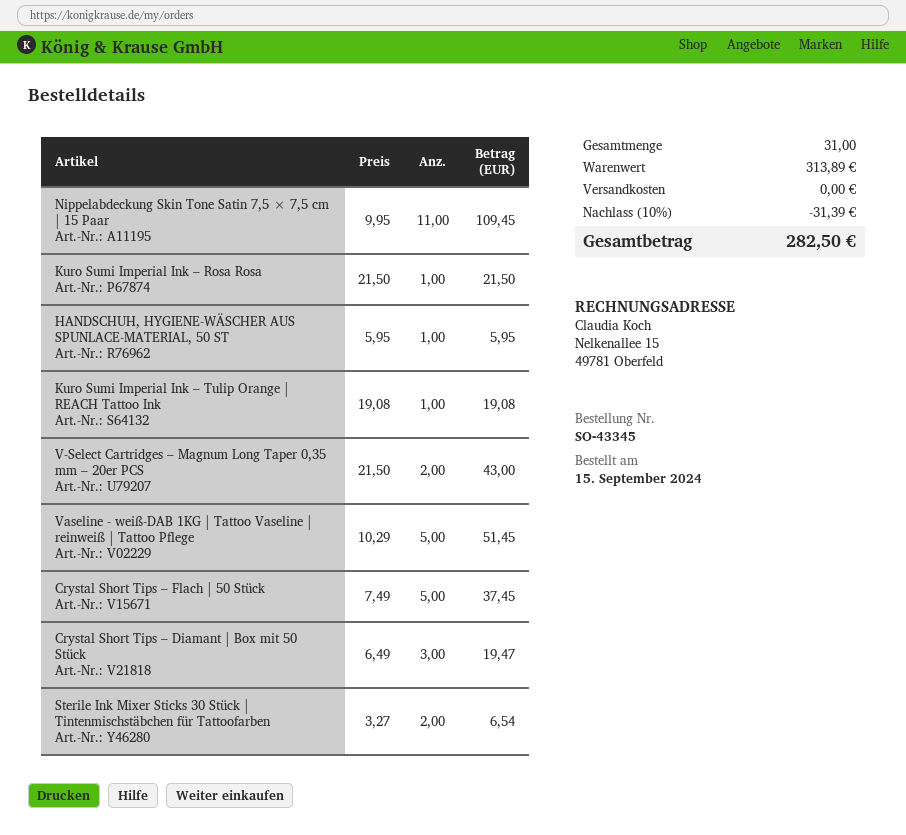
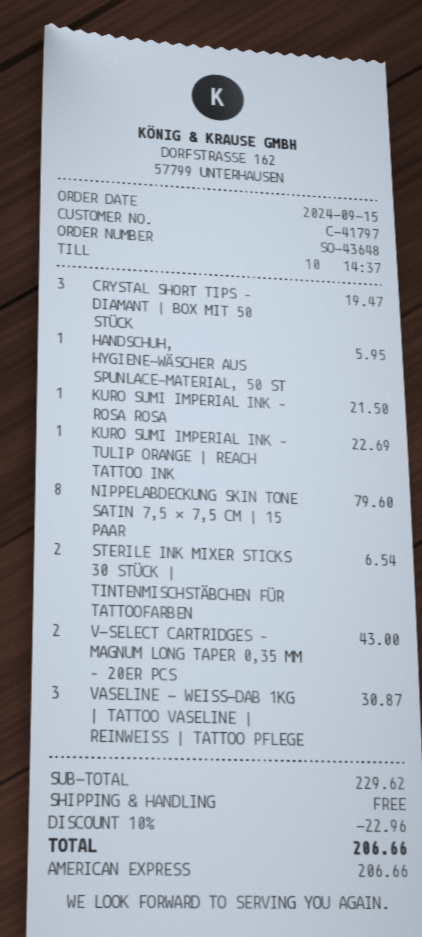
order number: SO-43345 -> SO-43648
Nippelabdeckung Skin Tone Satin 7,5 × 7,5 cm | 15 Paar: 11 for 109.45 -> 8 for 79.60
Kuro Sumi Imperial Ink – Tulip Orange | REACH Tattoo Ink: 1 for 19.08 -> 1 for 22.69
Vaseline - weiß-DAB 1KG | Tattoo Vaseline | reinweiß | Tattoo Pflege: 5 for 51.45 -> 3 for 30.87
Crystal Short Tips – Flach | 50 Stück: 5 for 37.45 -> none
subtotal: 313.89 -> 229.62
discount: 10% = 31.39 -> 10% = 22.96
total: 282.50 -> 206.66

